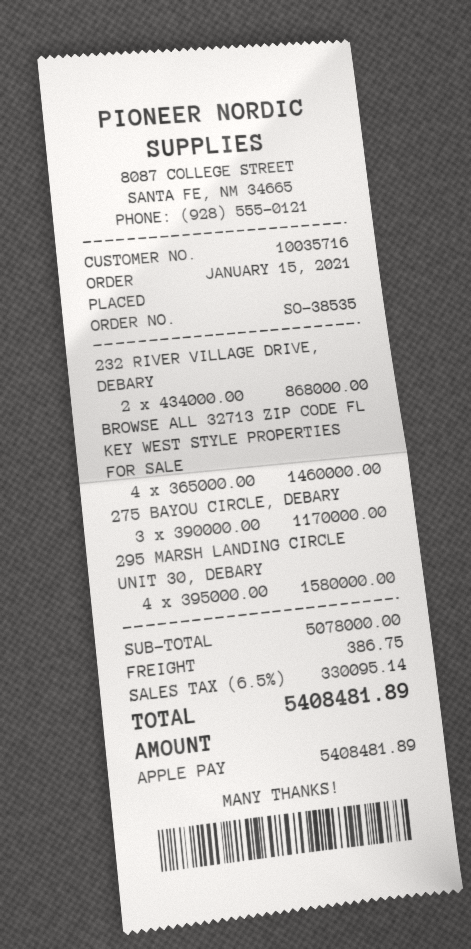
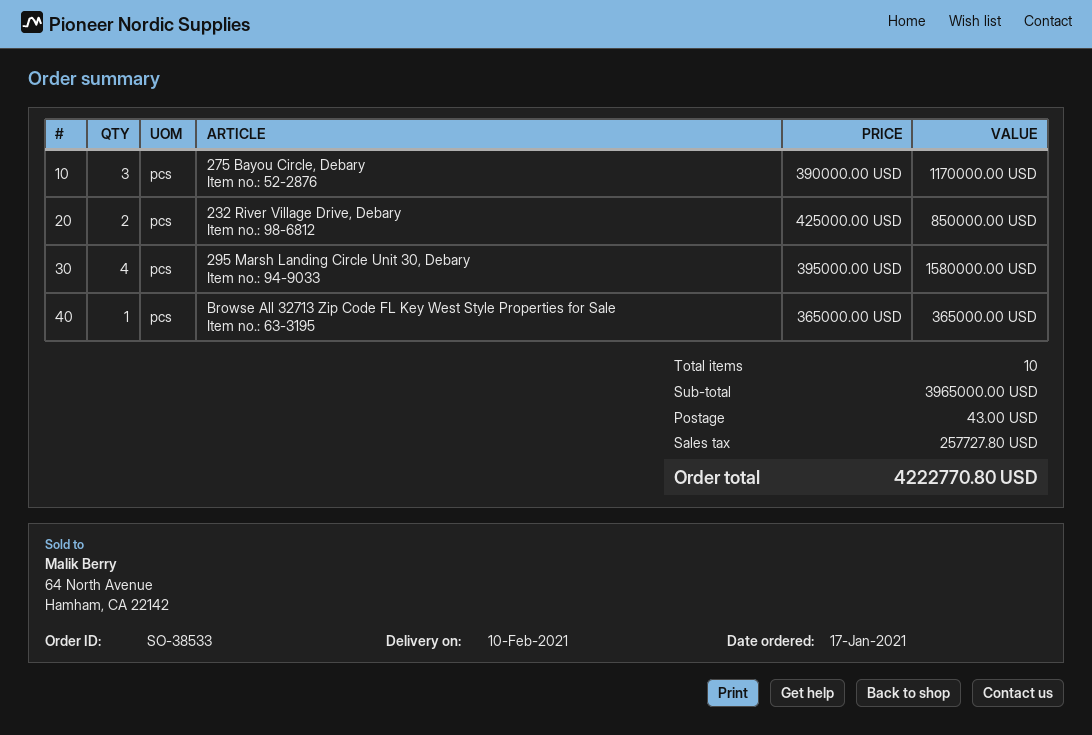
order number: SO-38535 -> SO-38533
order date: 2021-01-15 -> 2021-01-17
232 RIVER VILLAGE DRIVE, DEBARY: 2 x 434000.00 = 868000.00 -> 2 x 425000.00 = 850000.00
BROWSE ALL 32713 ZIP CODE FL KEY WEST STYLE PROPERTIES FOR SALE: 4 x 365000.00 = 1460000.00 -> 1 x 365000.00 = 365000.00
subtotal: 5078000.00 -> 3965000.00
shipping: 386.75 -> 43.00
tax: 330095.14 -> 257727.80
total: 5408481.89 -> 4222770.80

